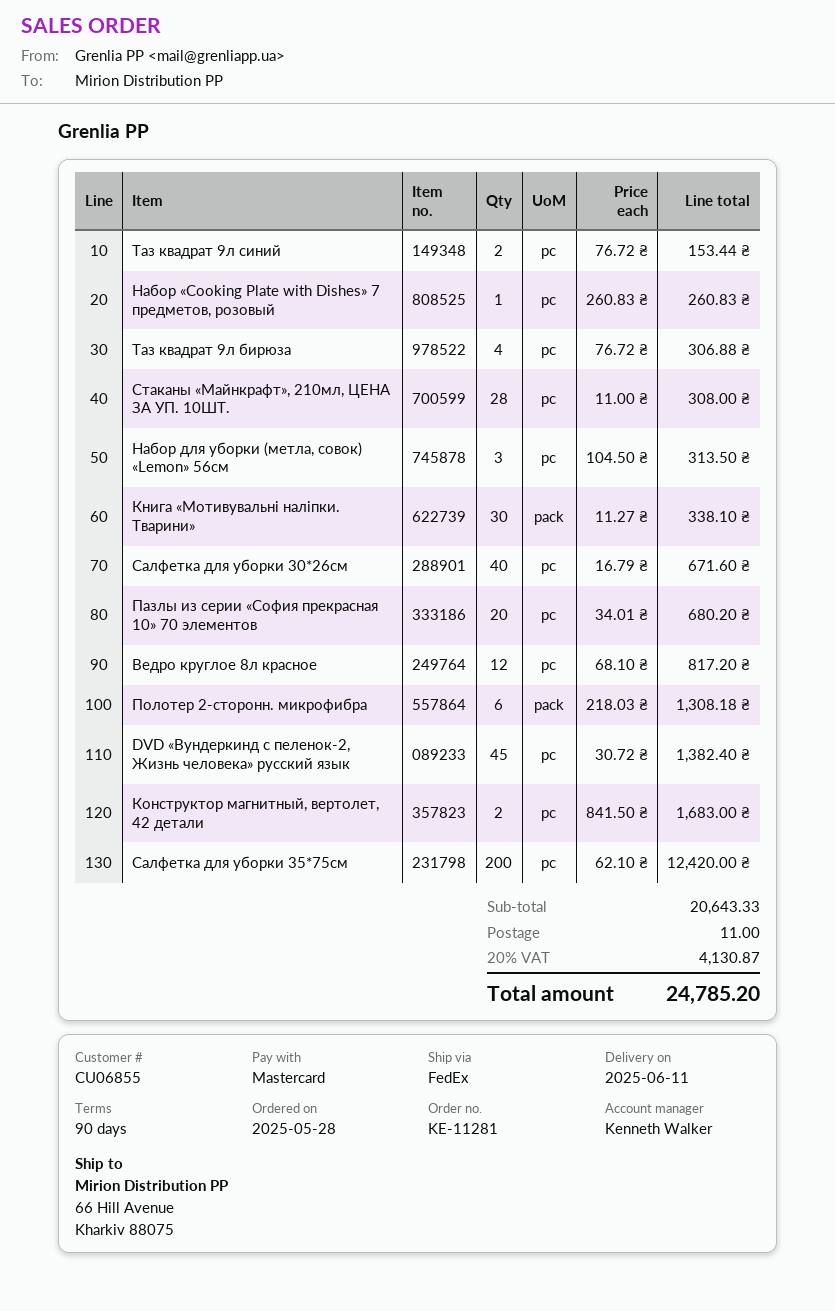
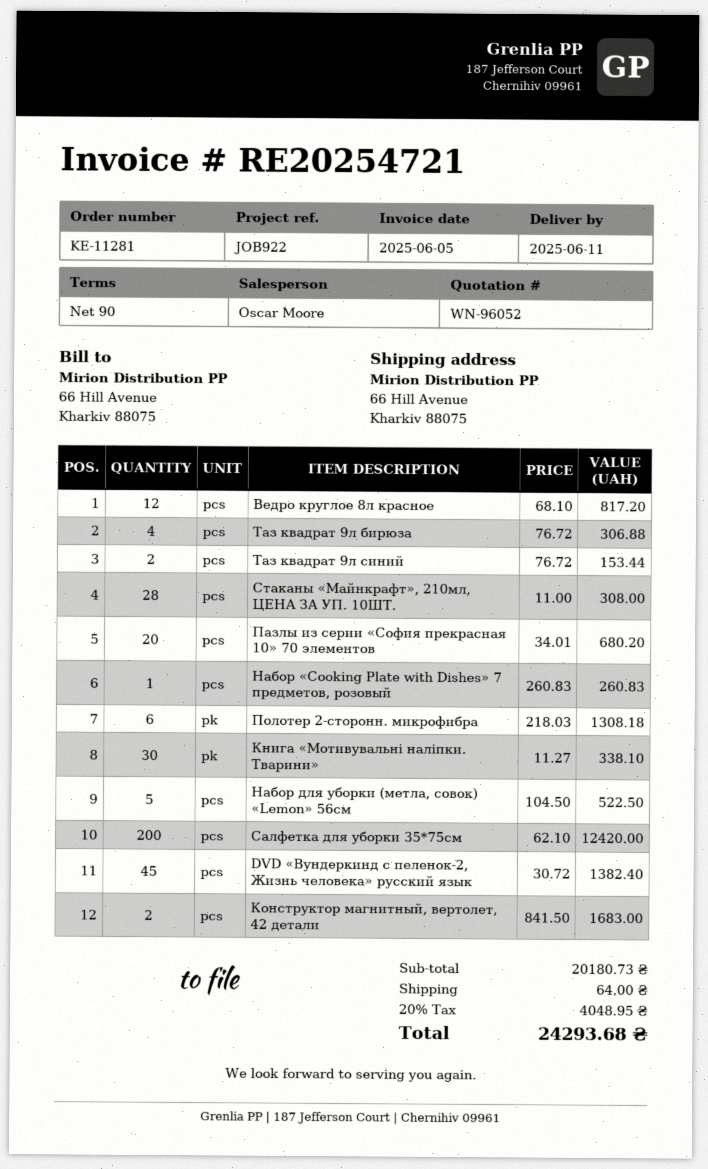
sales rep: Kenneth Walker -> Oscar Moore
Набор для уборки (метла, совок) «Lemon» 56см: 3 x 104.50 = 313.50 -> 5 x 104.50 = 522.50
Салфетка для уборки 30*26см: 40 x 16.79 = 671.60 -> none
subtotal: 20643.33 -> 20180.73
shipping: 11.00 -> 64.00
tax: 20% = 4130.87 -> 20% = 4048.95
total: 24785.20 -> 24293.68

